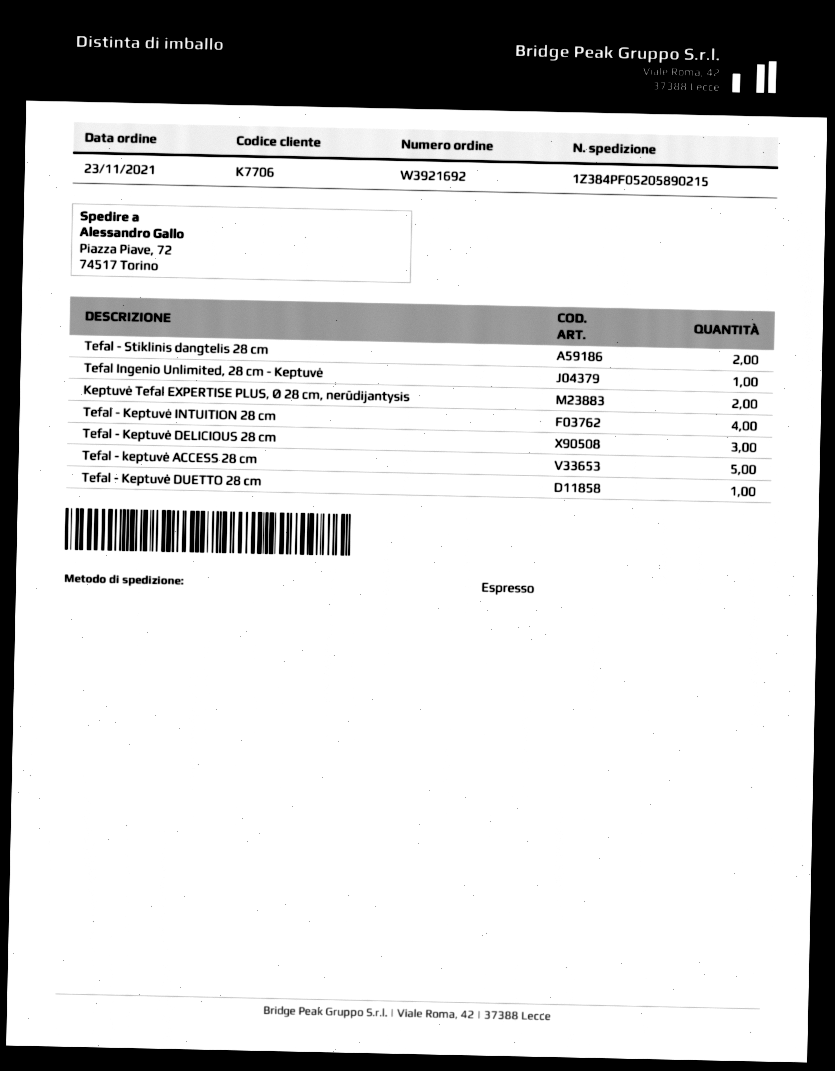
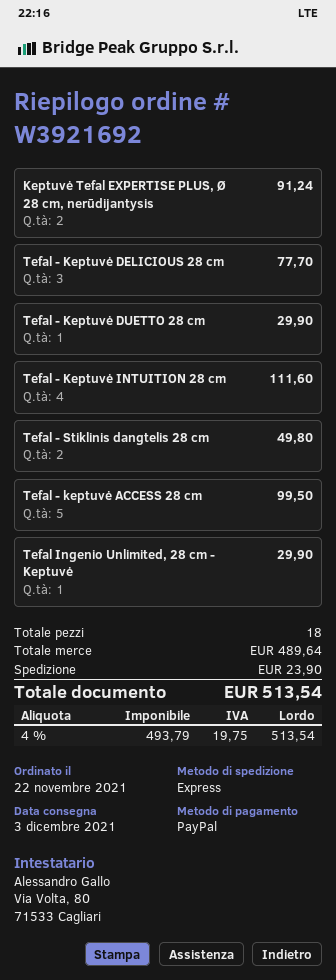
order date: 2021-11-23 -> 2021-11-22

